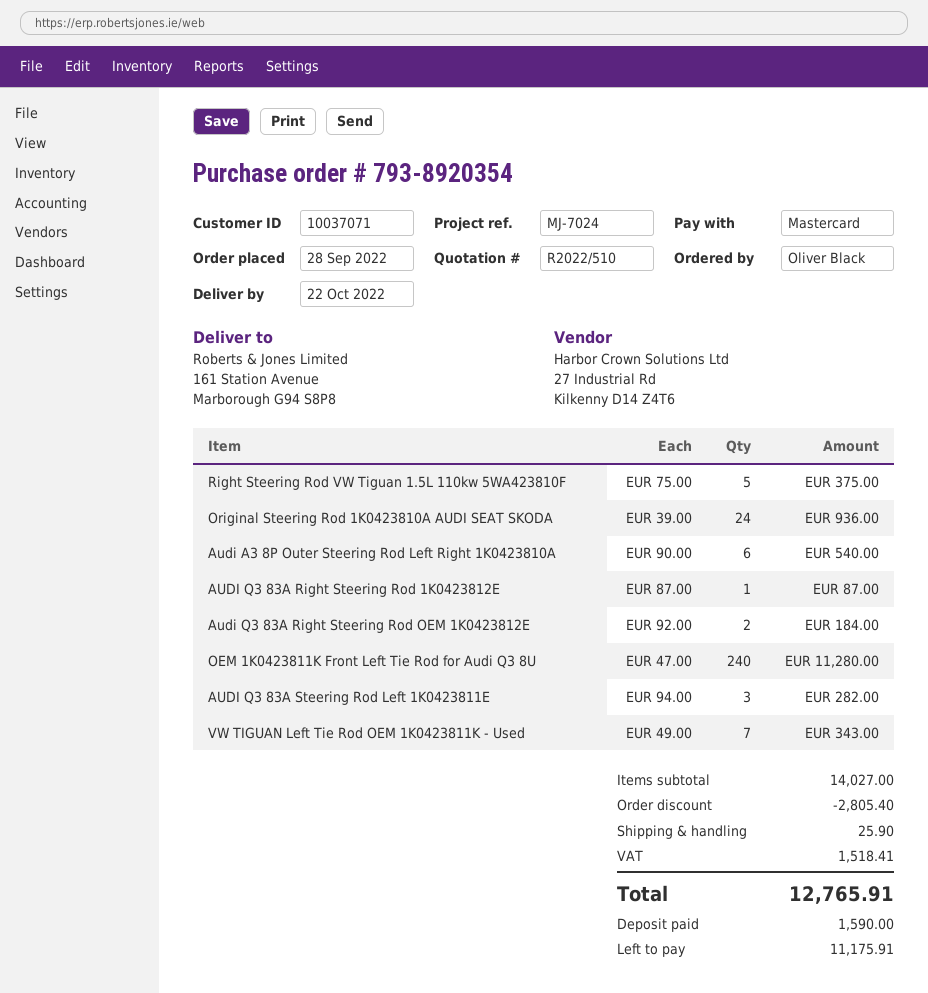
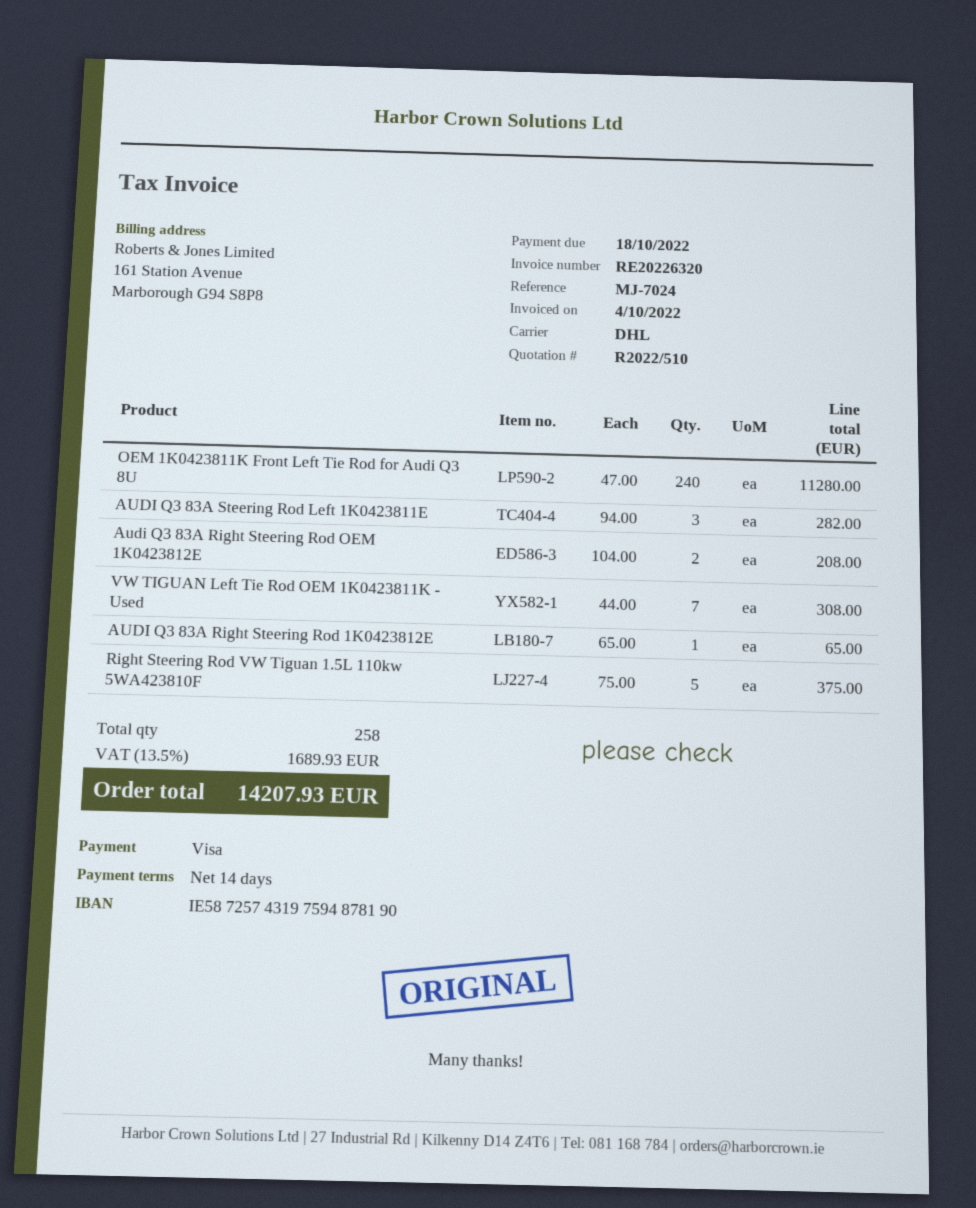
payment method: Mastercard -> Visa
Original Steering Rod 1K0423810A AUDI SEAT SKODA: 24 x 39.00 = 936.00 -> none
Audi A3 8P Outer Steering Rod Left Right 1K0423810A: 6 x 90.00 = 540.00 -> none
AUDI Q3 83A Right Steering Rod 1K0423812E: 1 x 87.00 = 87.00 -> 1 x 65.00 = 65.00
Audi Q3 83A Right Steering Rod OEM 1K0423812E: 2 x 92.00 = 184.00 -> 2 x 104.00 = 208.00
VW TIGUAN Left Tie Rod OEM 1K0423811K - Used: 7 x 49.00 = 343.00 -> 7 x 44.00 = 308.00
discount: 2805.40 -> none
shipping: 25.90 -> none
tax: 1518.41 -> 1689.93
total: 12765.91 -> 14207.93

